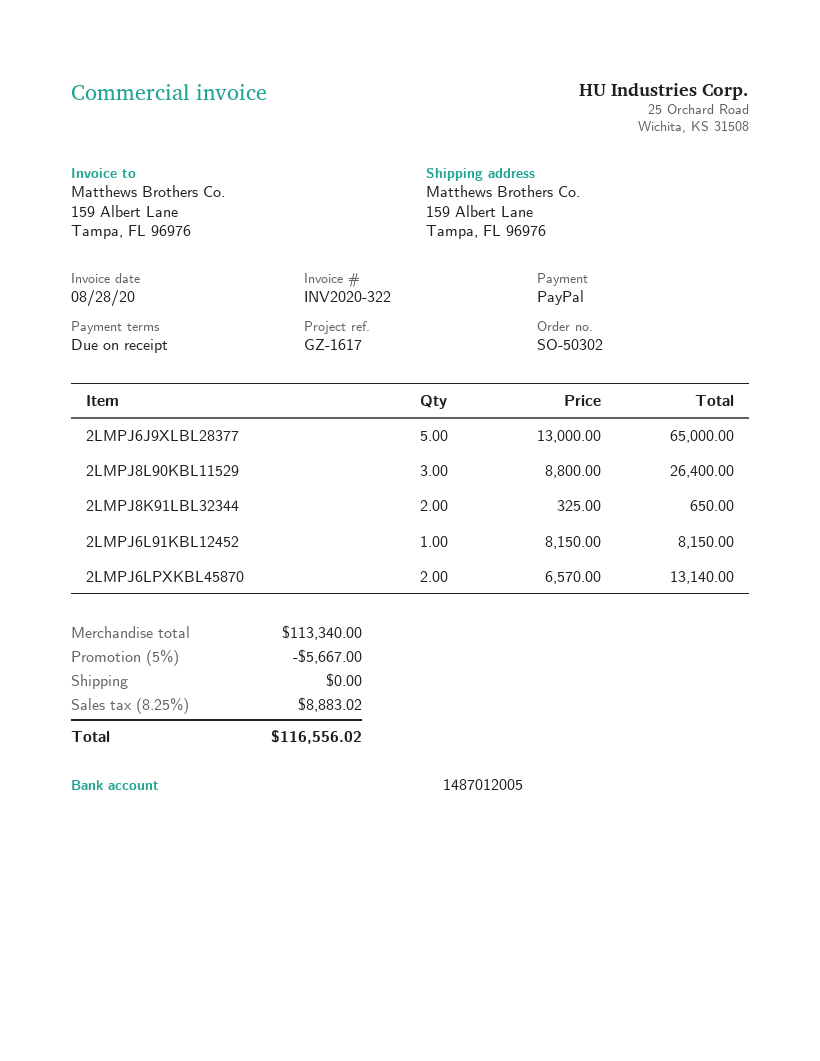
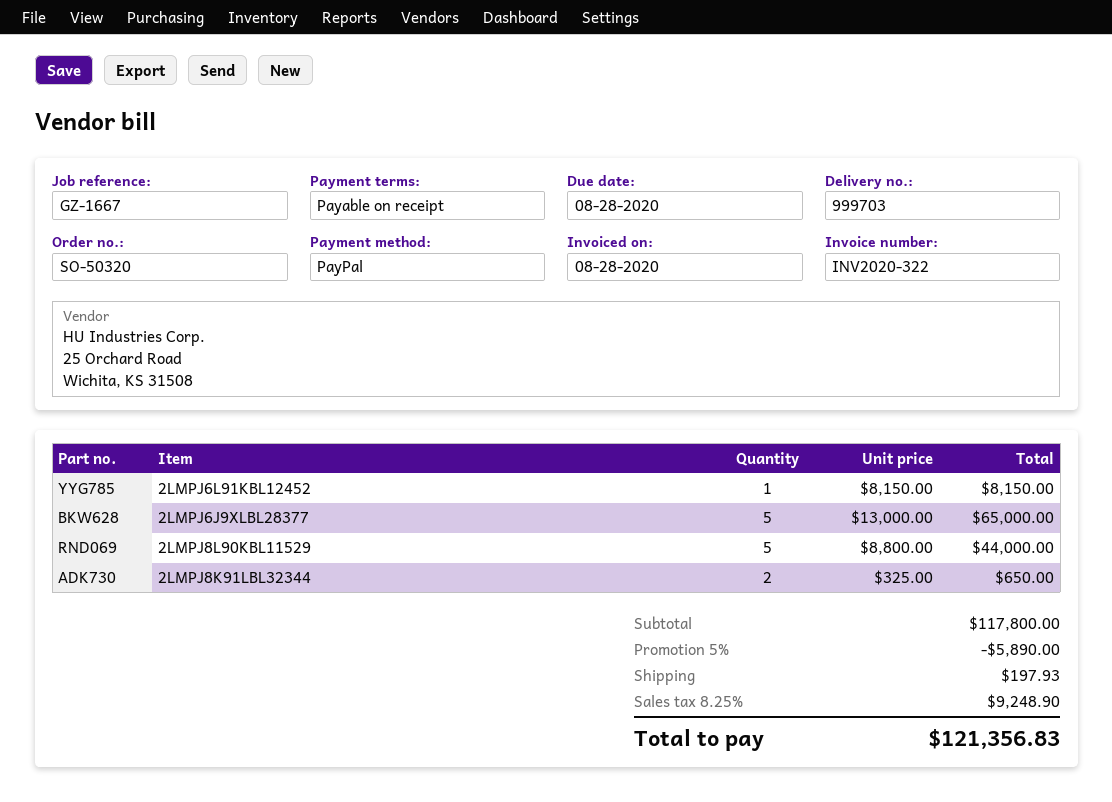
order number: SO-50302 -> SO-50320
reference: GZ-1617 -> GZ-1667
2LMPJ8L90KBL11529: 3 x 8800.00 = 26400.00 -> 5 x 8800.00 = 44000.00
2LMPJ6LPXKBL45870: 2 x 6570.00 = 13140.00 -> none
subtotal: 113340.00 -> 117800.00
discount: 5% = 5667.00 -> 5% = 5890.00
shipping: 0.00 -> 197.93
tax: 8.25% = 8883.02 -> 8.25% = 9248.90
total: 116556.02 -> 121356.83

